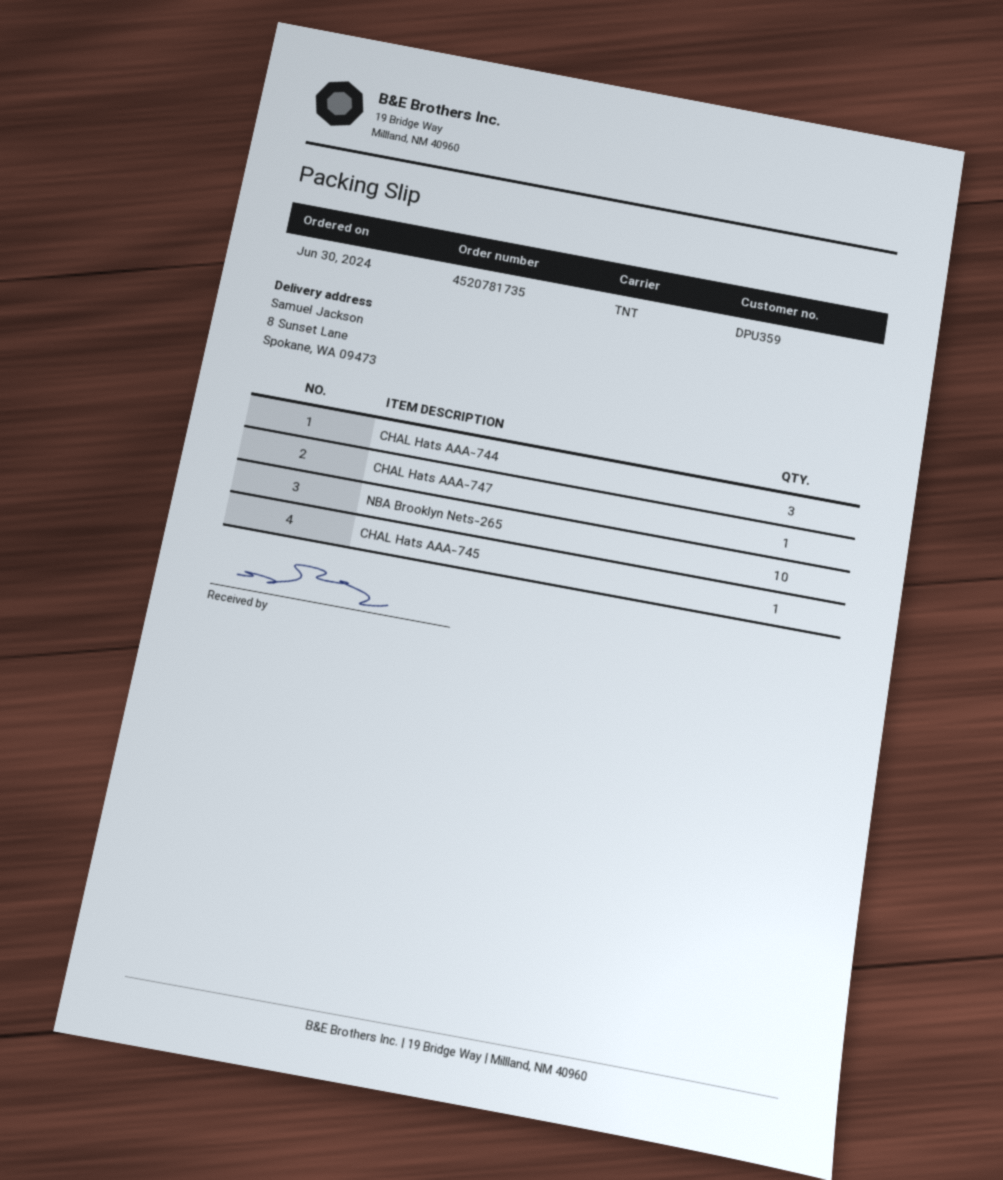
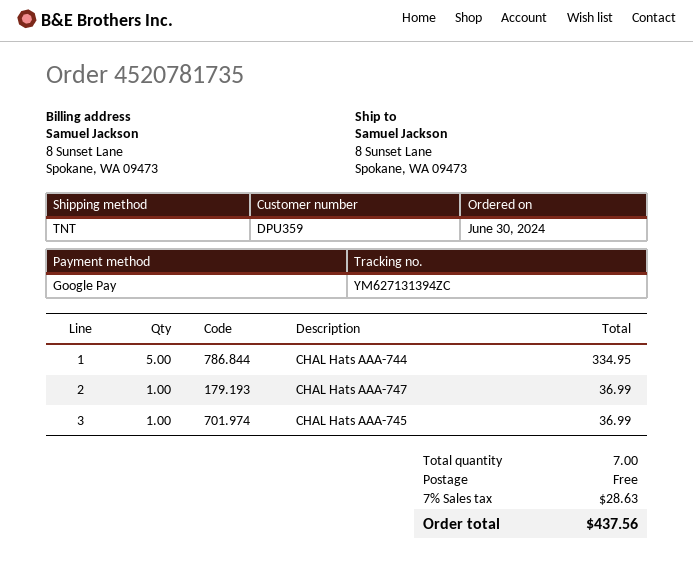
CHAL Hats AAA-744: 3 -> 5
NBA Brooklyn Nets-265: 10 -> none

